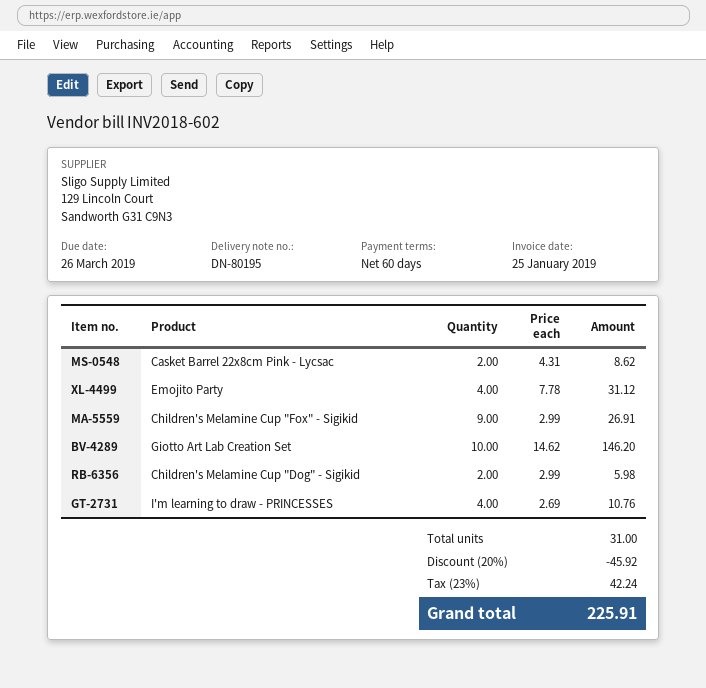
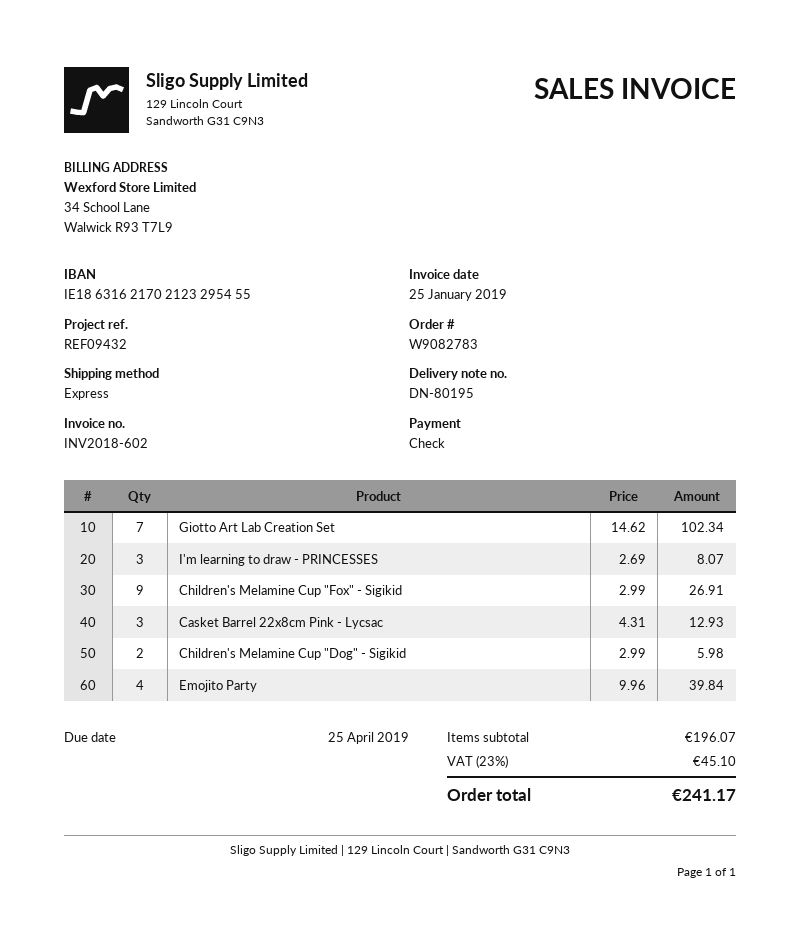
due date: 2019-03-26 -> 2019-04-25
Casket Barrel 22x8cm Pink - Lycsac: 2 x 4.31 = 8.62 -> 3 x 4.31 = 12.93
Emojito Party: 4 x 7.78 = 31.12 -> 4 x 9.96 = 39.84
Giotto Art Lab Creation Set: 10 x 14.62 = 146.20 -> 7 x 14.62 = 102.34
I'm learning to draw - PRINCESSES: 4 x 2.69 = 10.76 -> 3 x 2.69 = 8.07
discount: 20% = 45.92 -> none
tax: 23% = 42.24 -> 23% = 45.10
total: 225.91 -> 241.17

